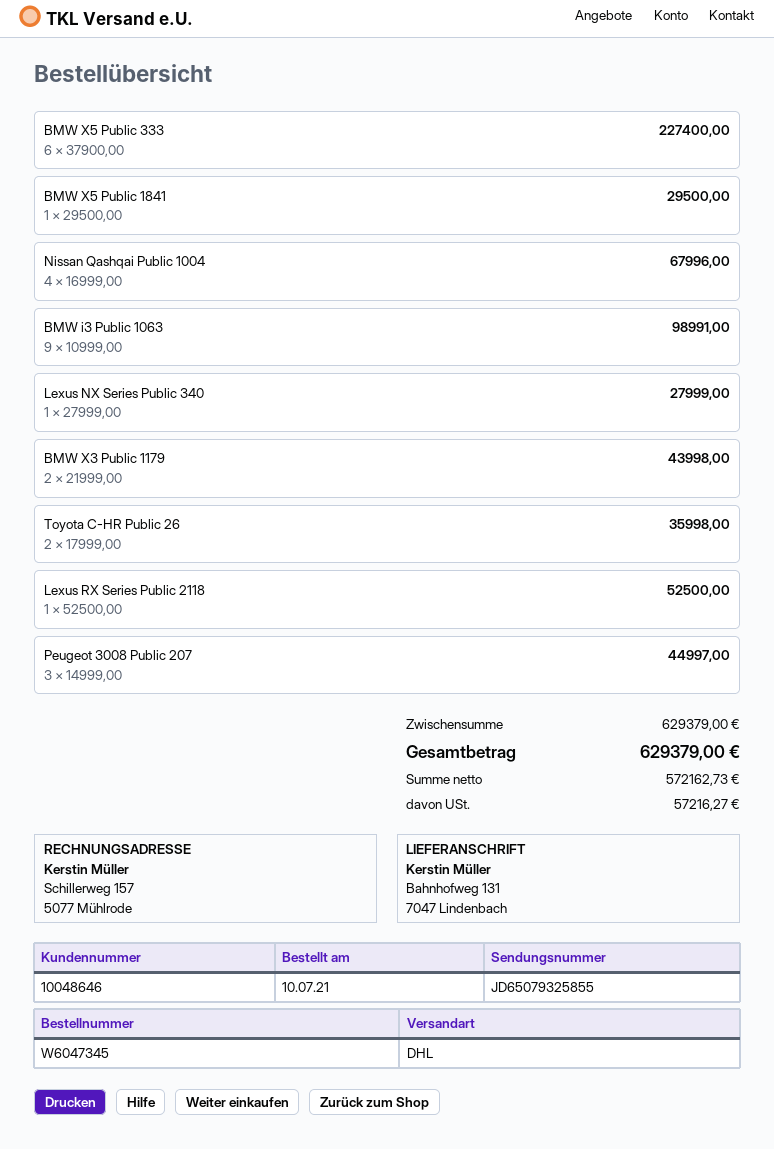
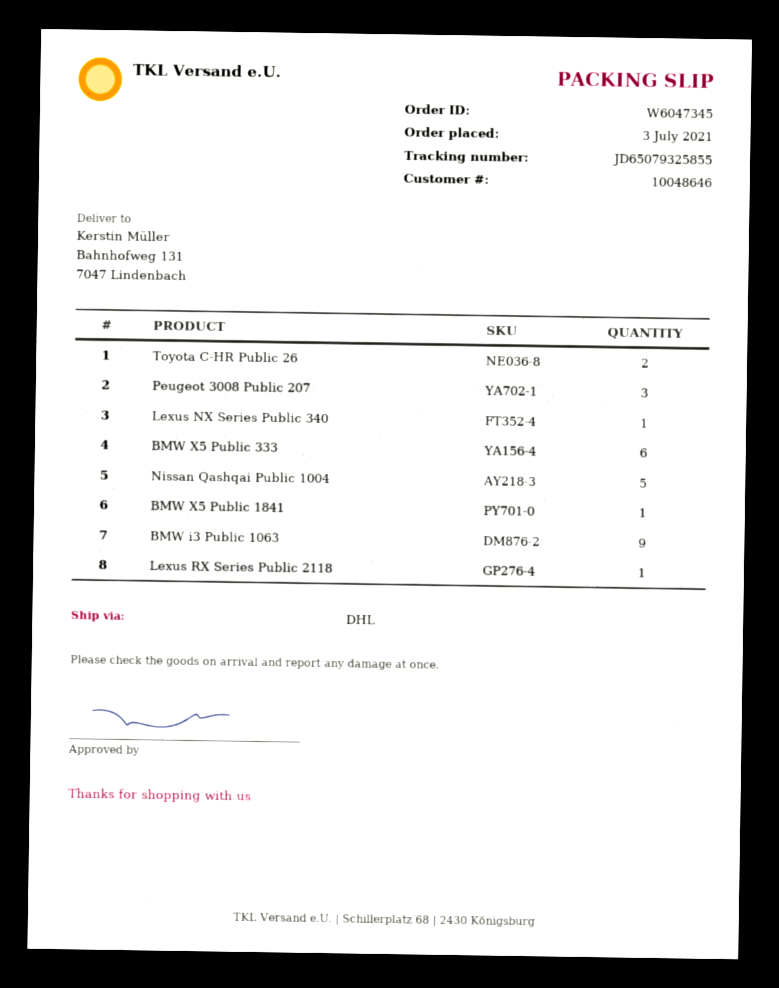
order date: 2021-07-10 -> 2021-07-03
Nissan Qashqai Public 1004: 4 -> 5
BMW X3 Public 1179: 2 -> none

